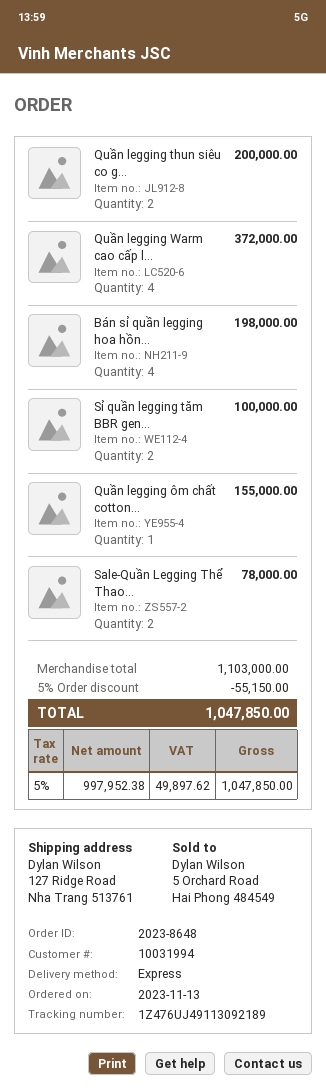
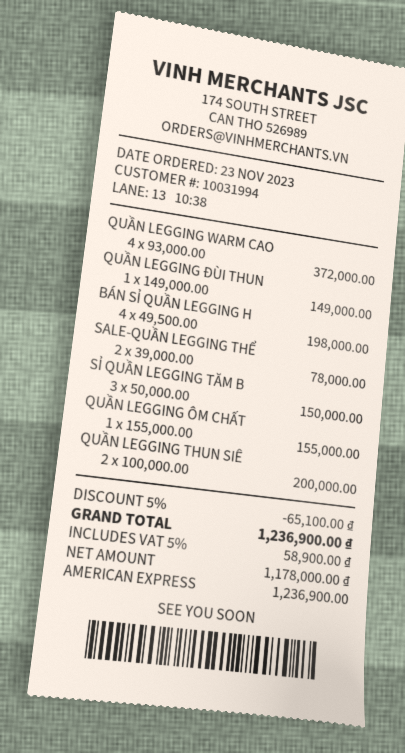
order date: 2023-11-13 -> 2023-11-23
Sỉ quần legging tăm BBR gen...: 2 for 100000.00 -> 3 for 150000.00
QUẦN LEGGING ĐÙI THUN: none -> 1 for 149000.00
discount: 5% = 55150.00 -> 5% = 65100.00
net: 997952.38 -> 1178000.00
tax: 5% = 49897.62 -> 5% = 58900.00
total: 1047850.00 -> 1236900.00

